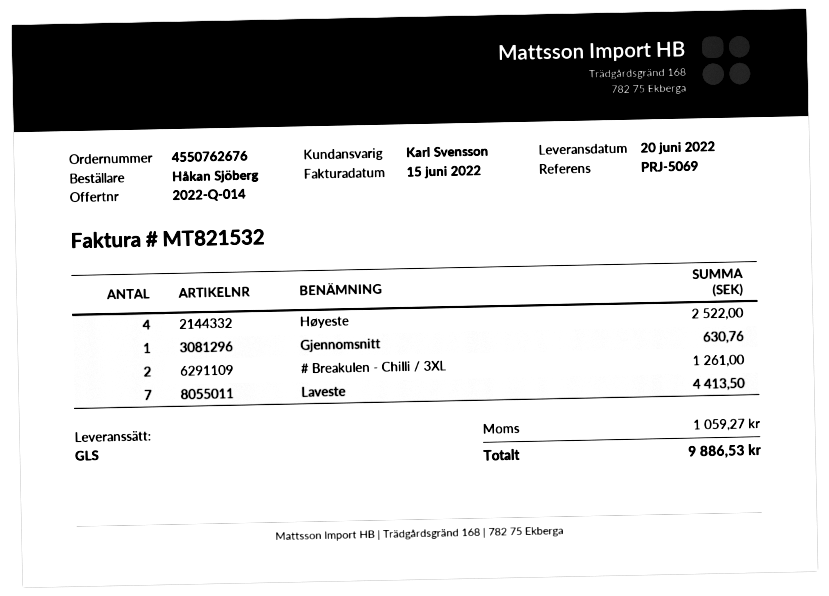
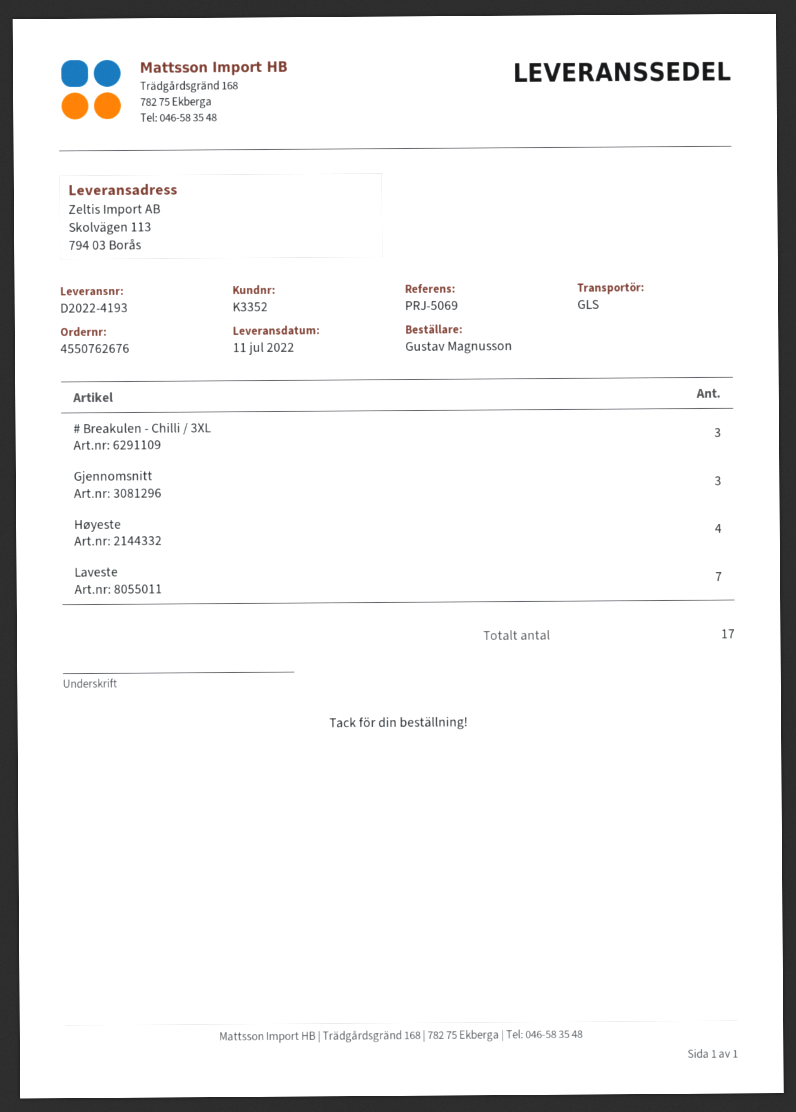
delivery date: 2022-06-20 -> 2022-07-11
ordered by: Håkan Sjöberg -> Gustav Magnusson
Gjennomsnitt: 1 -> 3
# Breakulen - Chilli / 3XL: 2 -> 3

